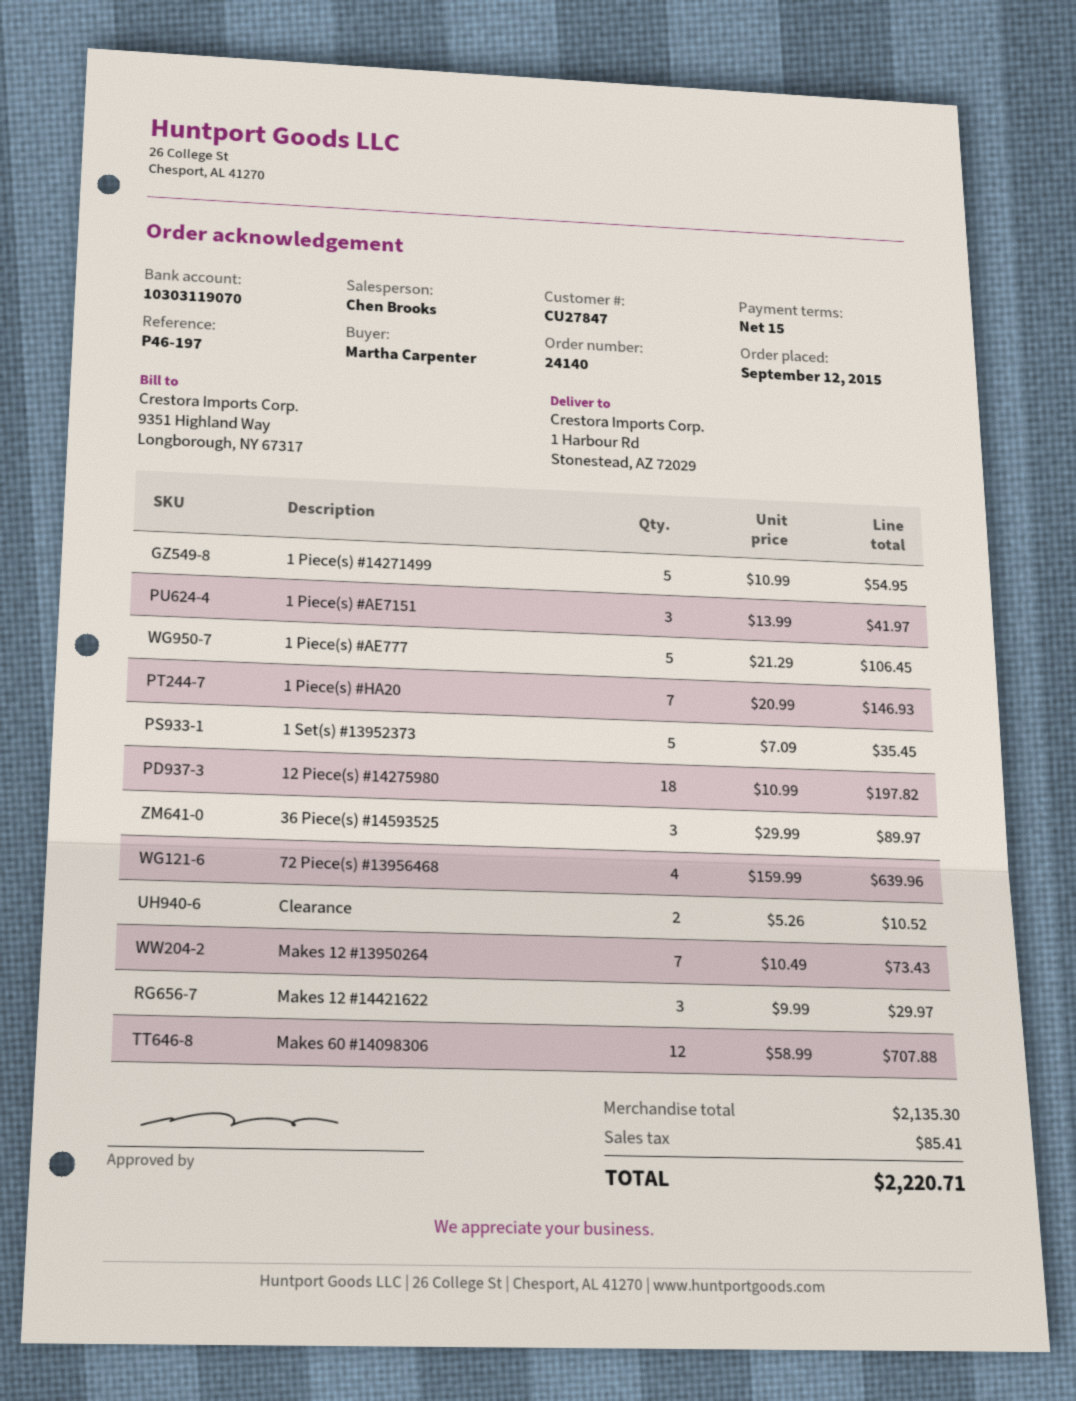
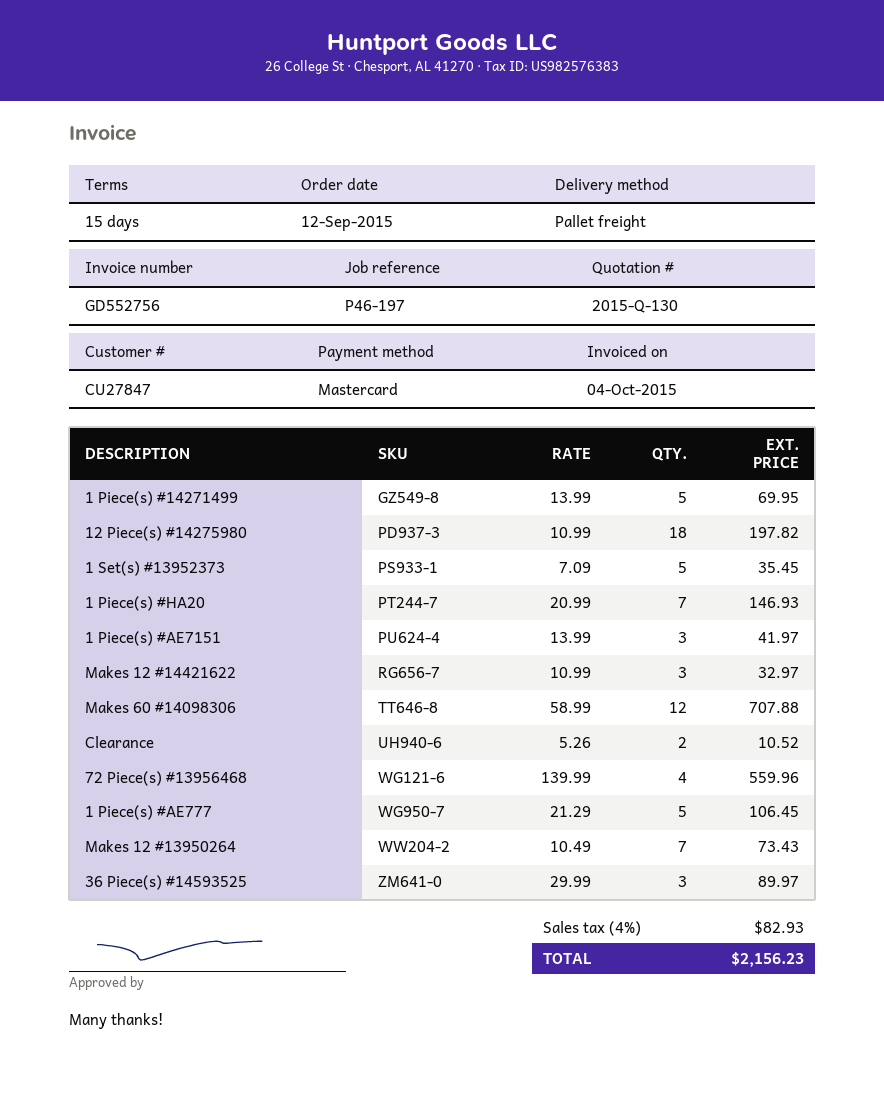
1 Piece(s) #14271499: 5 x 10.99 = 54.95 -> 5 x 13.99 = 69.95
72 Piece(s) #13956468: 4 x 159.99 = 639.96 -> 4 x 139.99 = 559.96
Makes 12 #14421622: 3 x 9.99 = 29.97 -> 3 x 10.99 = 32.97
tax: 85.41 -> 82.93
total: 2220.71 -> 2156.23

